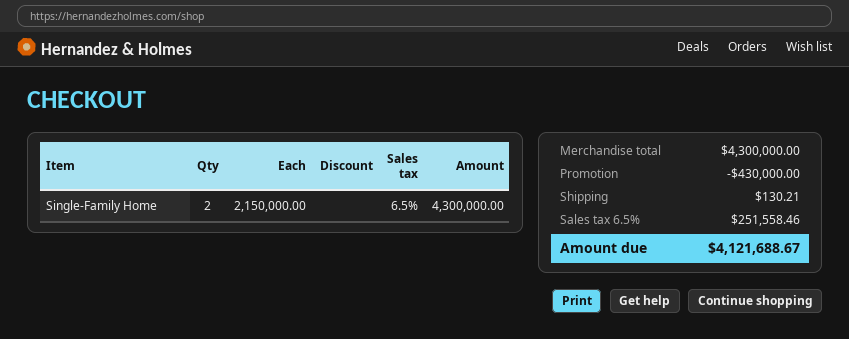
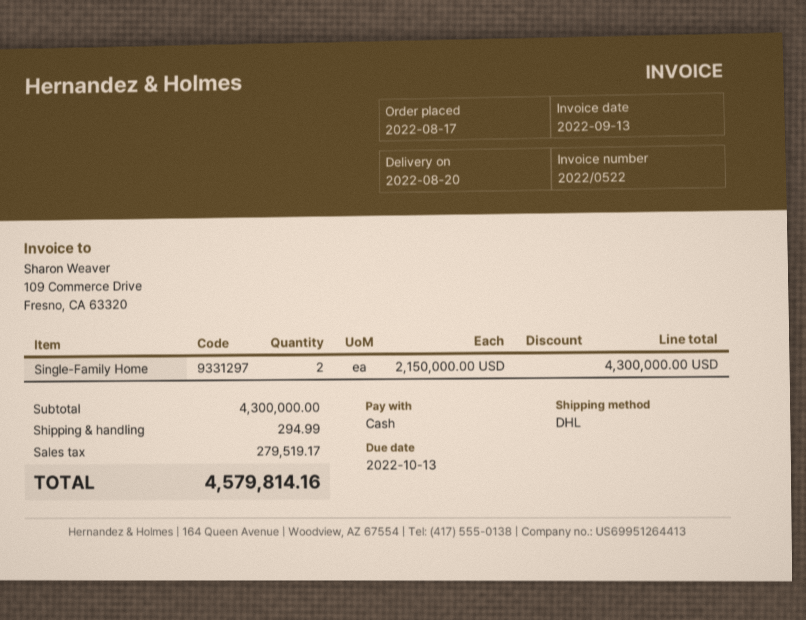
discount: 430000.00 -> none
shipping: 130.21 -> 294.99
tax: 251558.46 -> 279519.17
total: 4121688.67 -> 4579814.16

